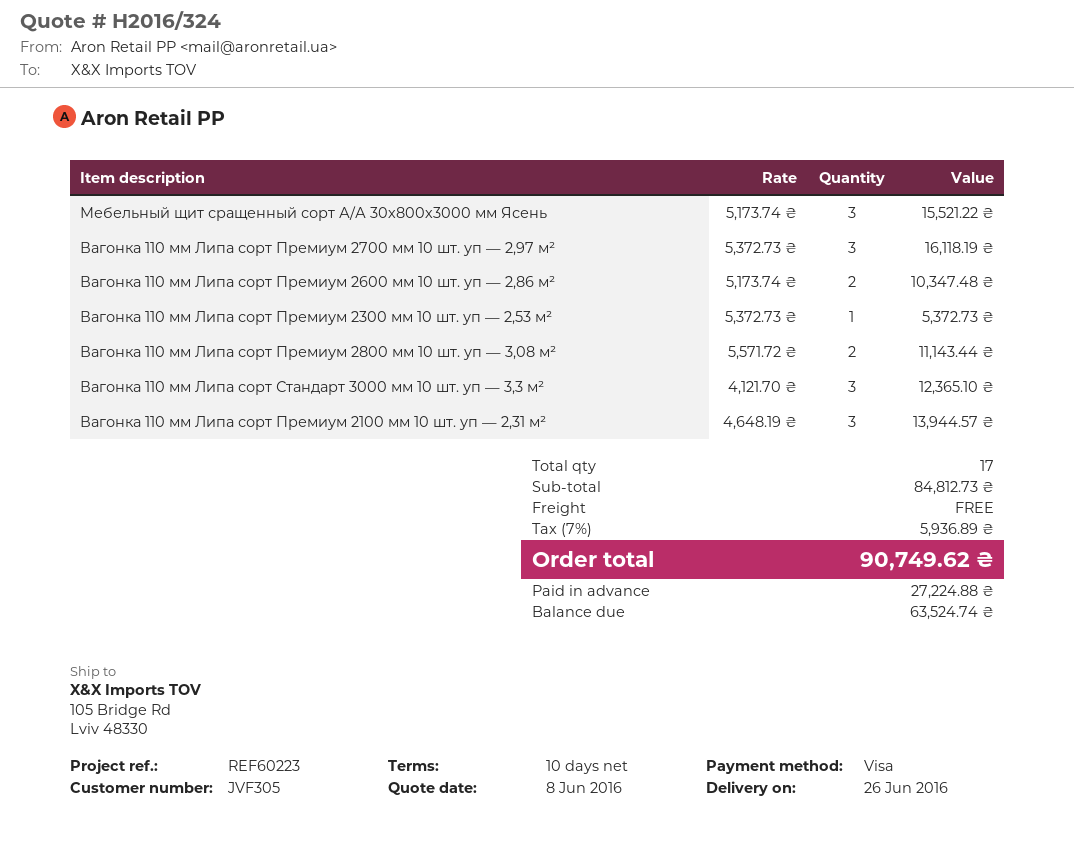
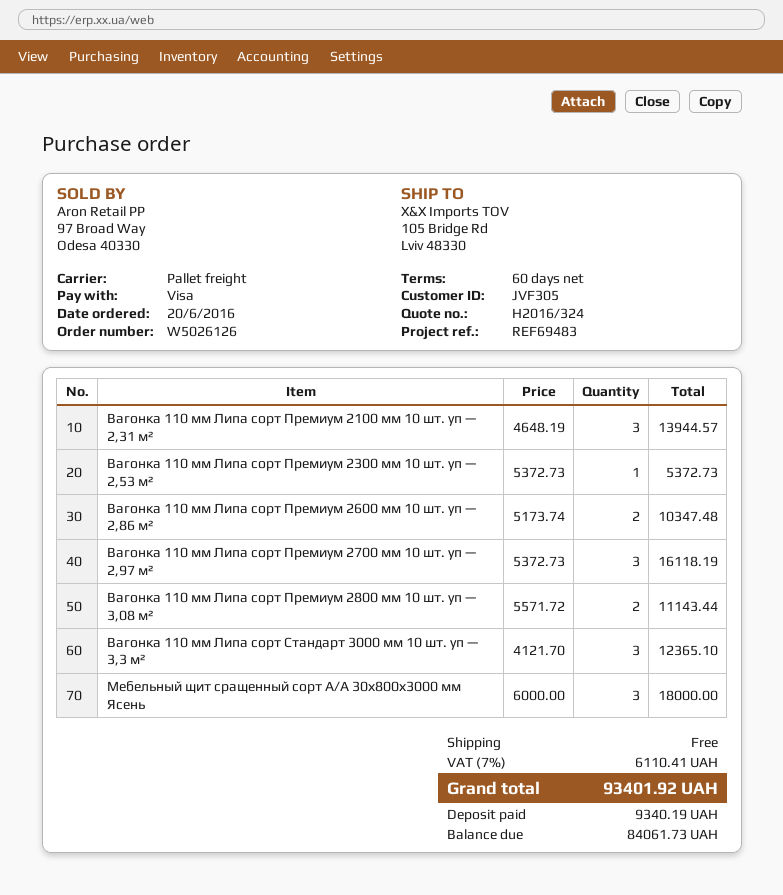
payment terms: 10 days -> 60 days
reference: REF60223 -> REF69483
Мебельный щит сращенный сорт А/А 30х800х3000 мм Ясень: 3 x 5173.74 = 15521.22 -> 3 x 6000.00 = 18000.00
tax: 7% = 5936.89 -> 7% = 6110.41
total: 90749.62 -> 93401.92
deposit: 27224.88 -> 9340.19
balance: 63524.74 -> 84061.73

